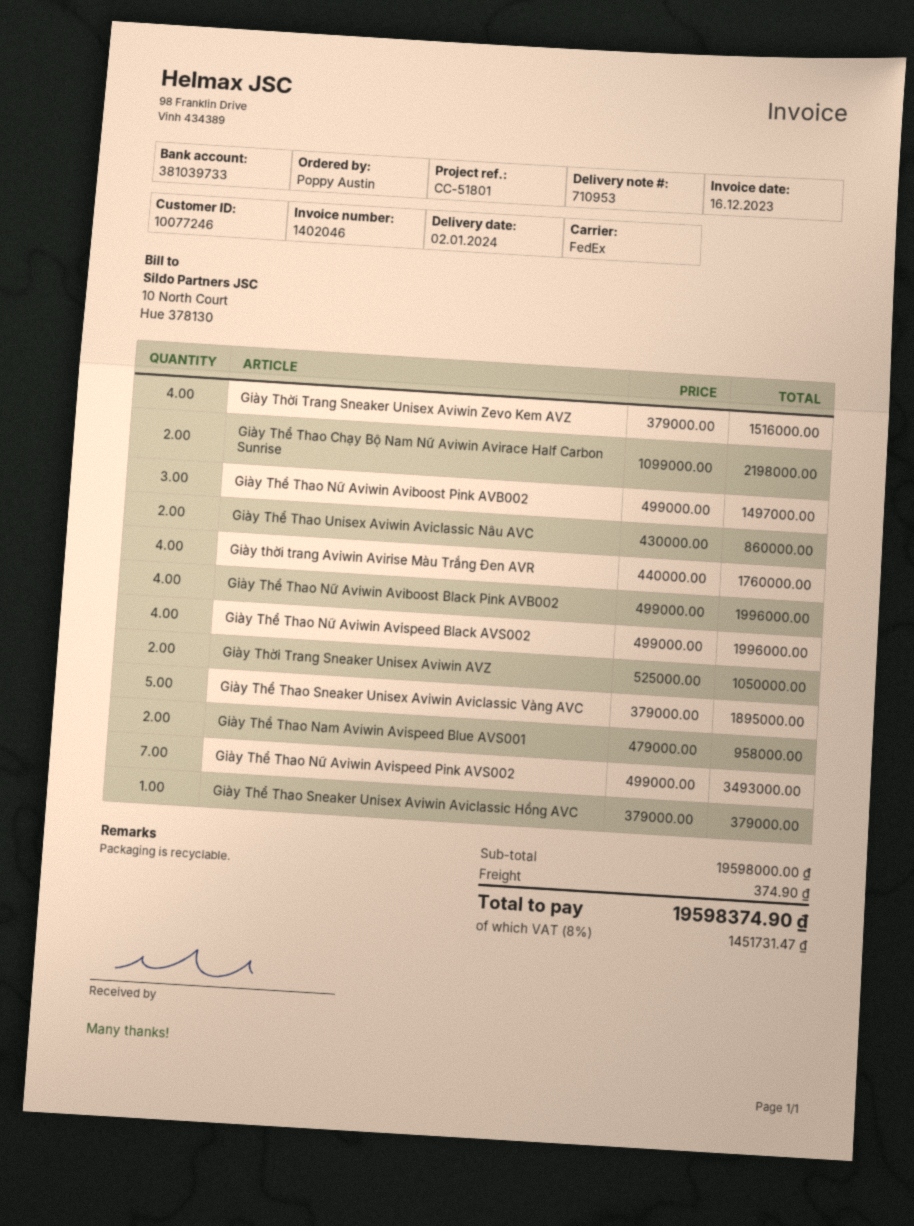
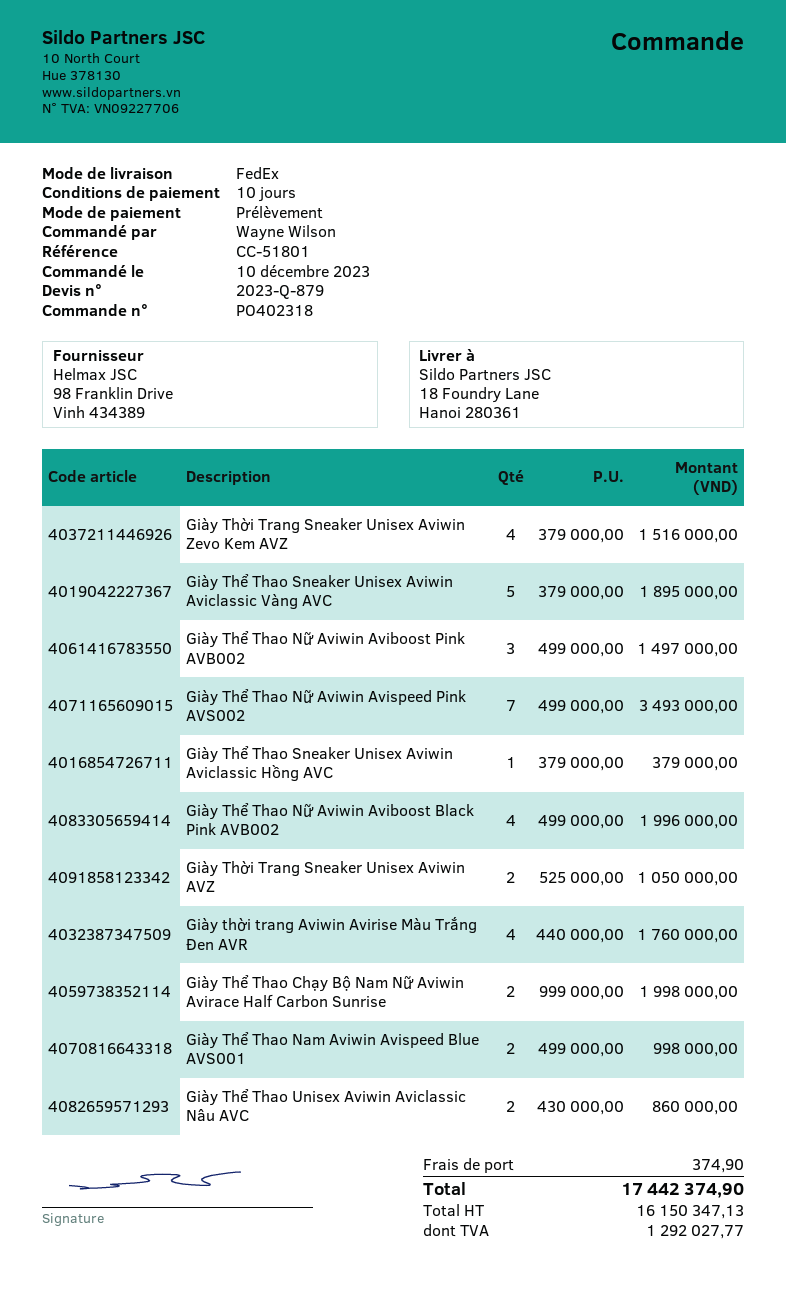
ordered by: Poppy Austin -> Wayne Wilson
Giày Thể Thao Chạy Bộ Nam Nữ Aviwin Avirace Half Carbon Sunrise: 2 x 1099000.00 = 2198000.00 -> 2 x 999000.00 = 1998000.00
Giày Thể Thao Nữ Aviwin Avispeed Black AVS002: 4 x 499000.00 = 1996000.00 -> none
Giày Thể Thao Nam Aviwin Avispeed Blue AVS001: 2 x 479000.00 = 958000.00 -> 2 x 499000.00 = 998000.00
tax: 1451731.47 -> 1292027.77
total: 19598374.90 -> 17442374.90

